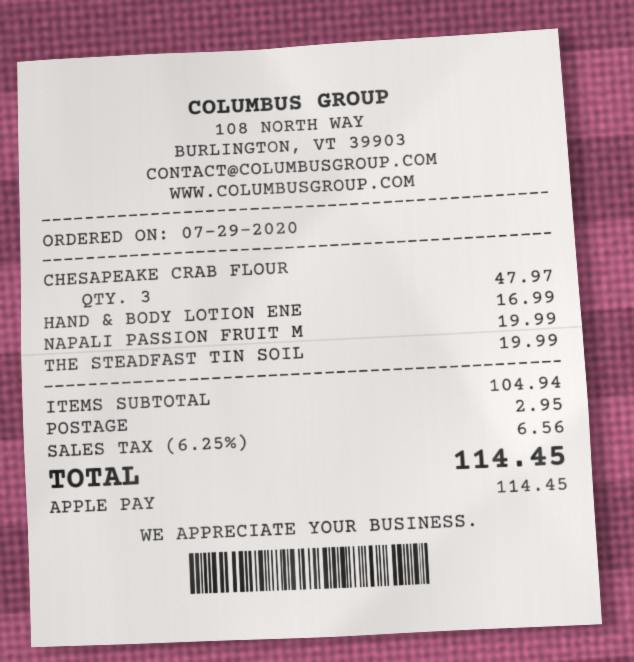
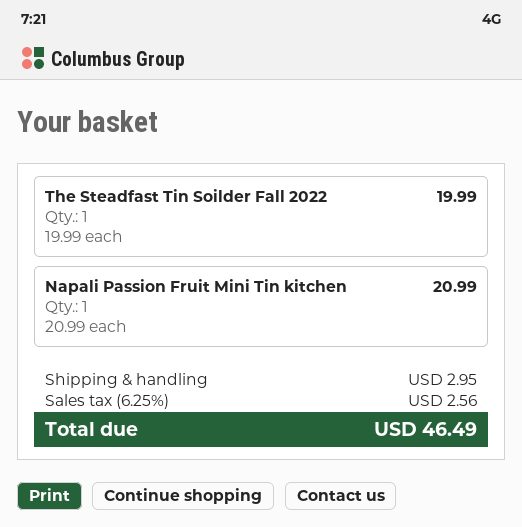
CHESAPEAKE CRAB FLOUR: 3 for 47.97 -> none
HAND & BODY LOTION ENE: 1 for 16.99 -> none
NAPALI PASSION FRUIT M: 1 for 19.99 -> 1 for 20.99
tax: 6.25% = 6.56 -> 6.25% = 2.56
total: 114.45 -> 46.49

